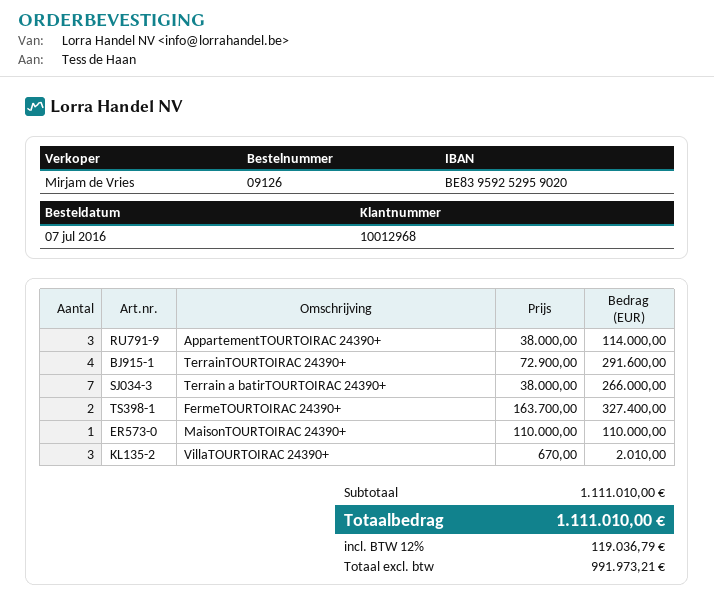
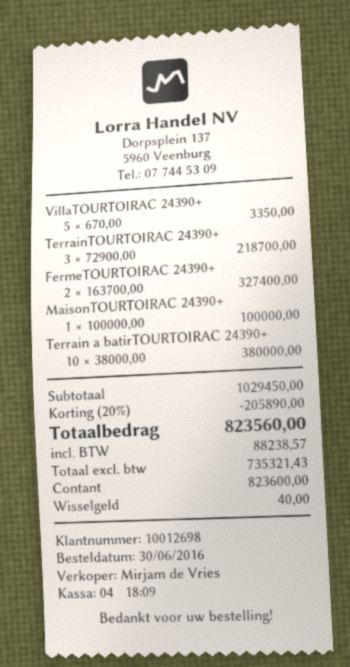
order date: 2016-07-07 -> 2016-06-30
customer number: 10012968 -> 10012698
AppartementTOURTOIRAC 24390+: 3 x 38000.00 = 114000.00 -> none
TerrainTOURTOIRAC 24390+: 4 x 72900.00 = 291600.00 -> 3 x 72900.00 = 218700.00
Terrain a batirTOURTOIRAC 24390+: 7 x 38000.00 = 266000.00 -> 10 x 38000.00 = 380000.00
MaisonTOURTOIRAC 24390+: 1 x 110000.00 = 110000.00 -> 1 x 100000.00 = 100000.00
VillaTOURTOIRAC 24390+: 3 x 670.00 = 2010.00 -> 5 x 670.00 = 3350.00
subtotal: 1111010.00 -> 1029450.00
discount: none -> 20% = 205890.00
net: 991973.21 -> 735321.43
tax: 119036.79 -> 88238.57
total: 1111010.00 -> 823560.00

